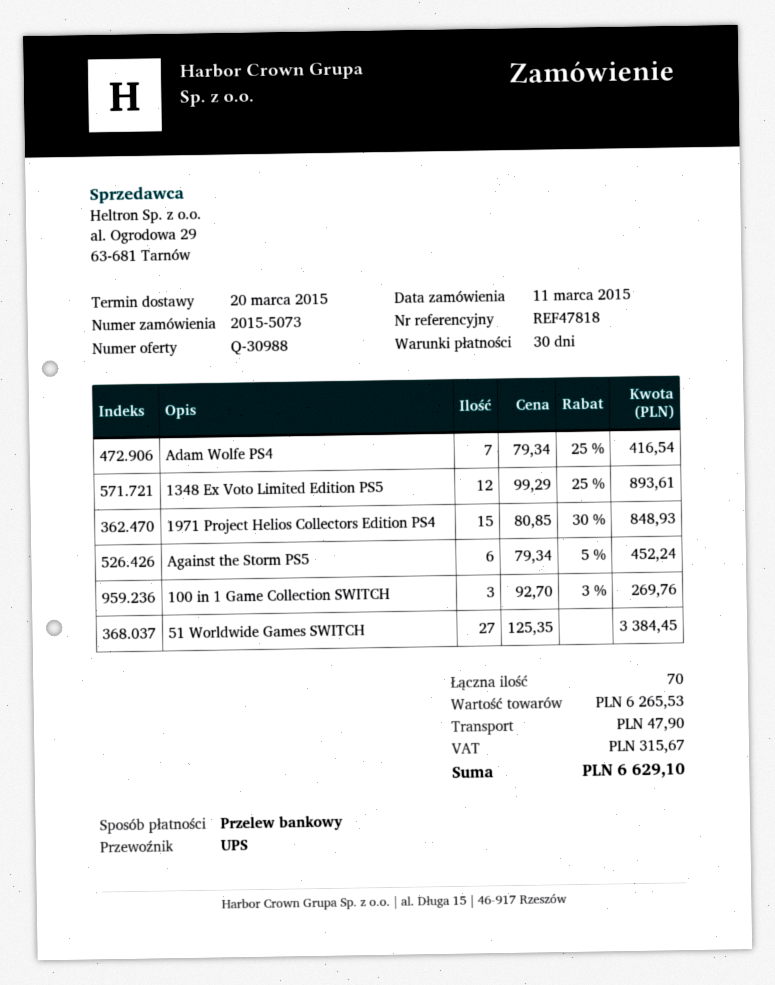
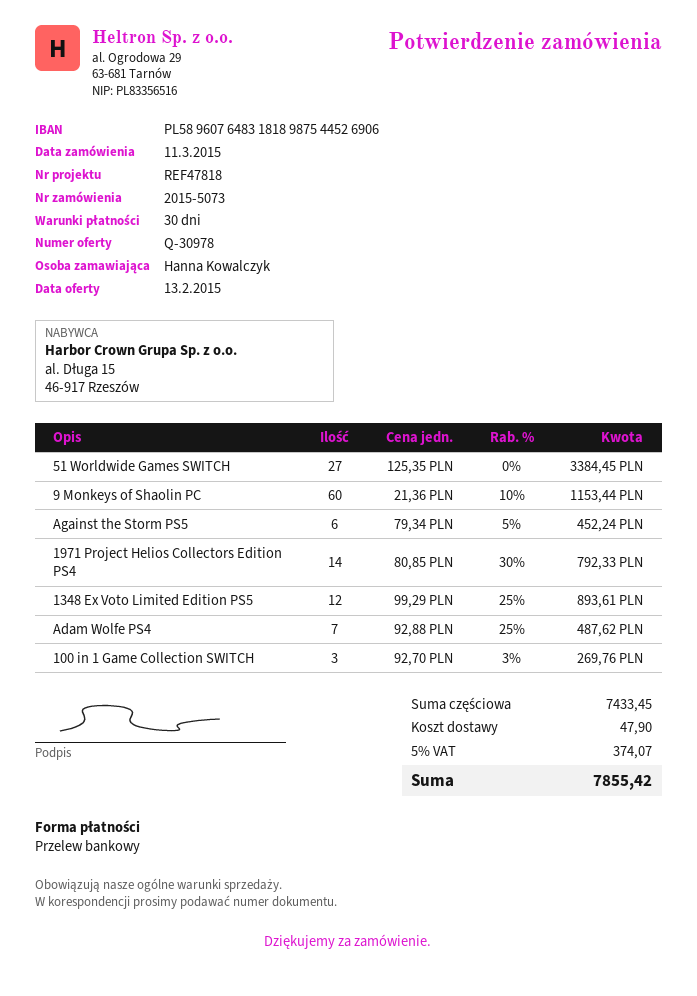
quote number: Q-30988 -> Q-30978
Adam Wolfe PS4: 7 x 79.34 - 25% = 416.54 -> 7 x 92.88 - 25% = 487.62
1971 Project Helios Collectors Edition PS4: 15 x 80.85 - 30% = 848.93 -> 14 x 80.85 - 30% = 792.33
9 Monkeys of Shaolin PC: none -> 60 x 21.36 - 10% = 1153.44
subtotal: 6265.53 -> 7433.45
tax: 315.67 -> 374.07
total: 6629.10 -> 7855.42

